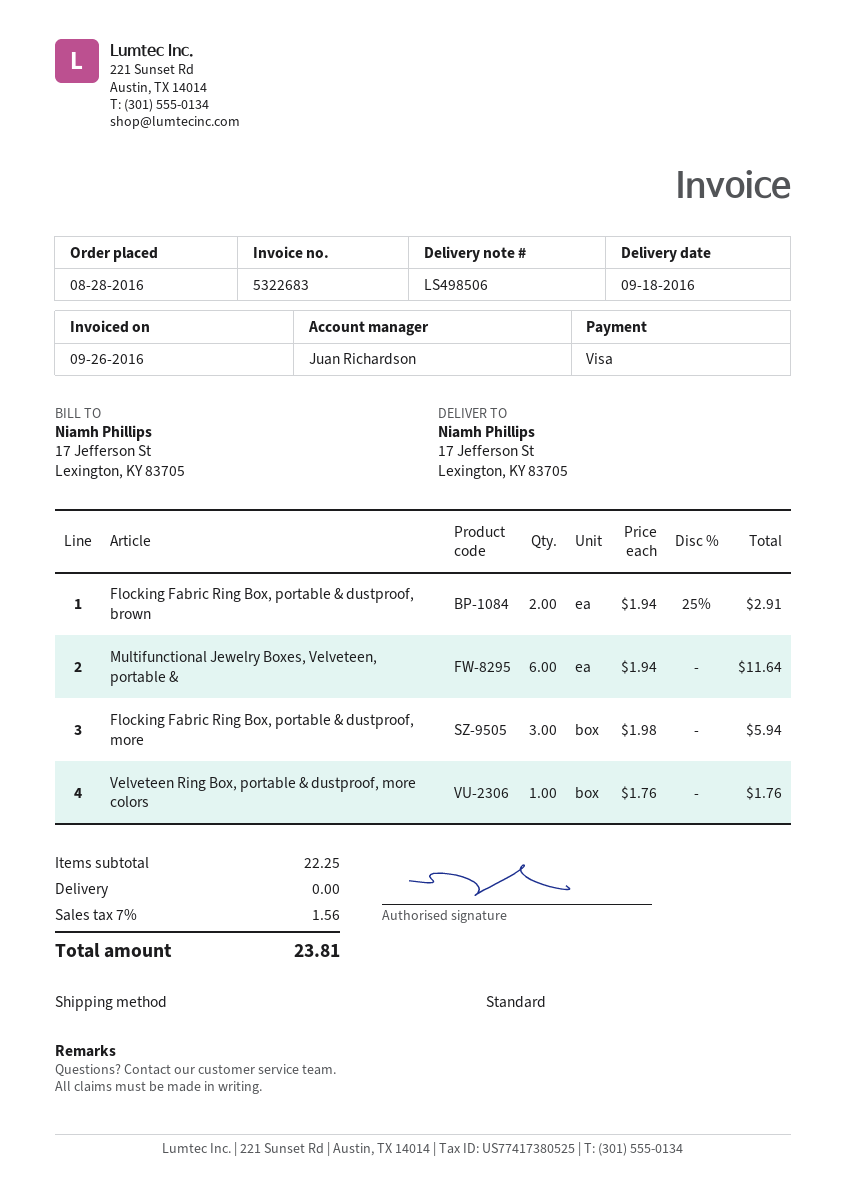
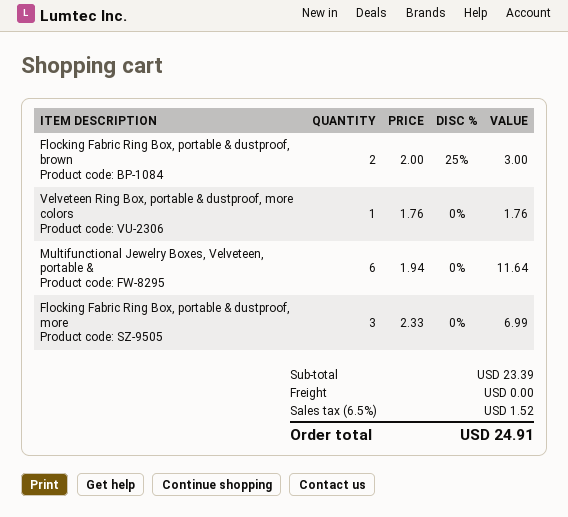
Flocking Fabric Ring Box, portable & dustproof, brown: 2 x 1.94 - 25% = 2.91 -> 2 x 2.00 - 25% = 3.00
Flocking Fabric Ring Box, portable & dustproof, more: 3 x 1.98 = 5.94 -> 3 x 2.33 = 6.99
subtotal: 22.25 -> 23.39
tax: 7% = 1.56 -> 6.5% = 1.52
total: 23.81 -> 24.91

